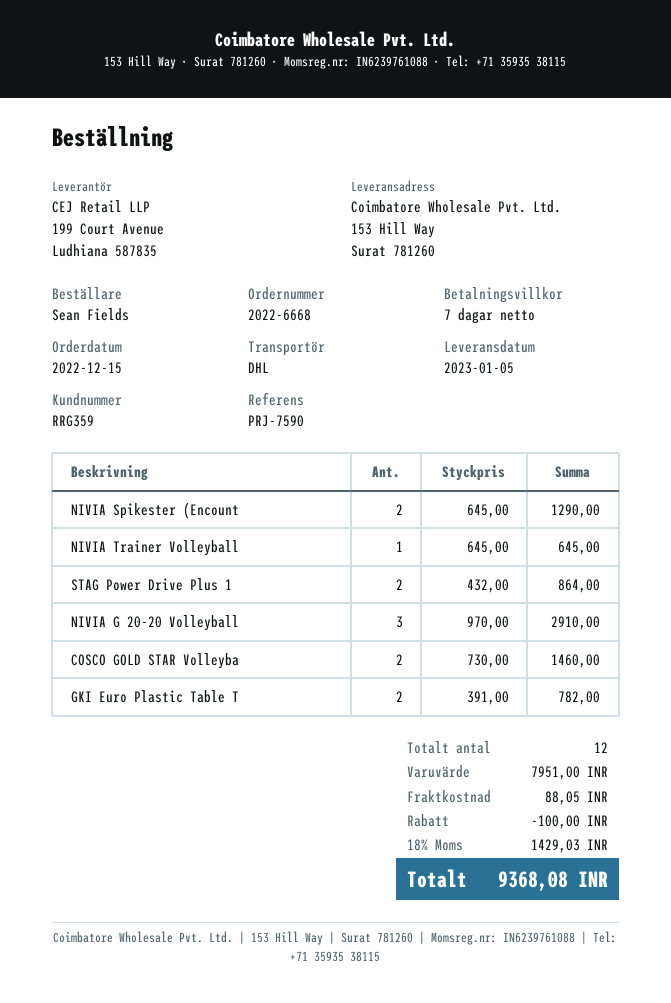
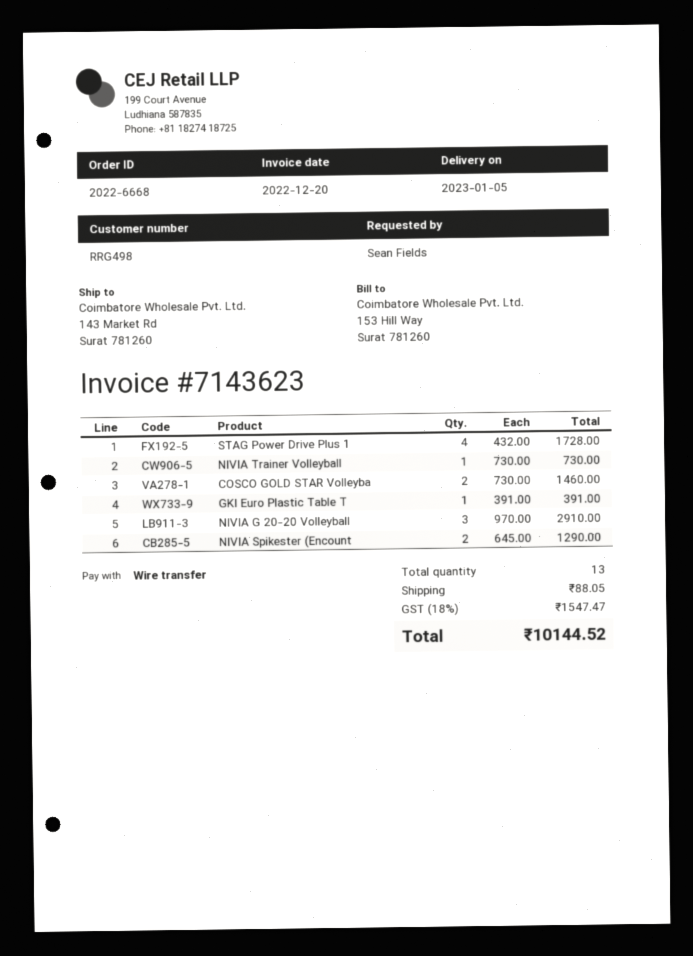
customer number: RRG359 -> RRG498
ship to: 153 Hill Way, Surat 781260 -> 143 Market Rd, Surat 781260
NIVIA Trainer Volleyball: 1 x 645.00 = 645.00 -> 1 x 730.00 = 730.00
STAG Power Drive Plus 1: 2 x 432.00 = 864.00 -> 4 x 432.00 = 1728.00
GKI Euro Plastic Table T: 2 x 391.00 = 782.00 -> 1 x 391.00 = 391.00
total quantity: 12 -> 13
discount: 100.00 -> none
tax: 18% = 1429.03 -> 18% = 1547.47
total: 9368.08 -> 10144.52

